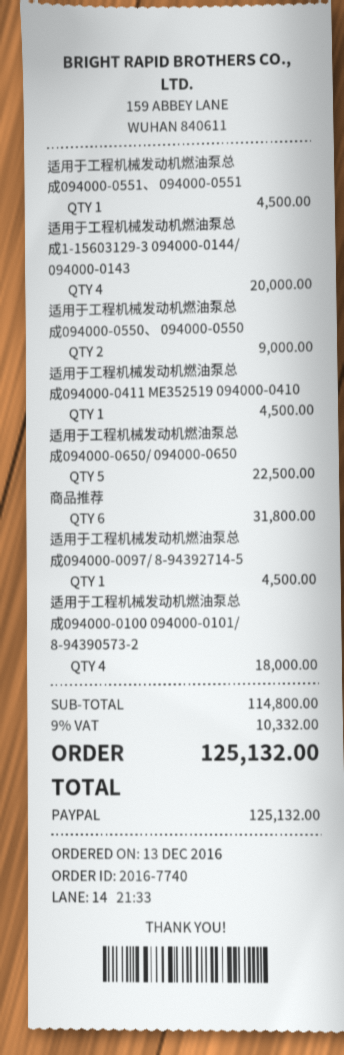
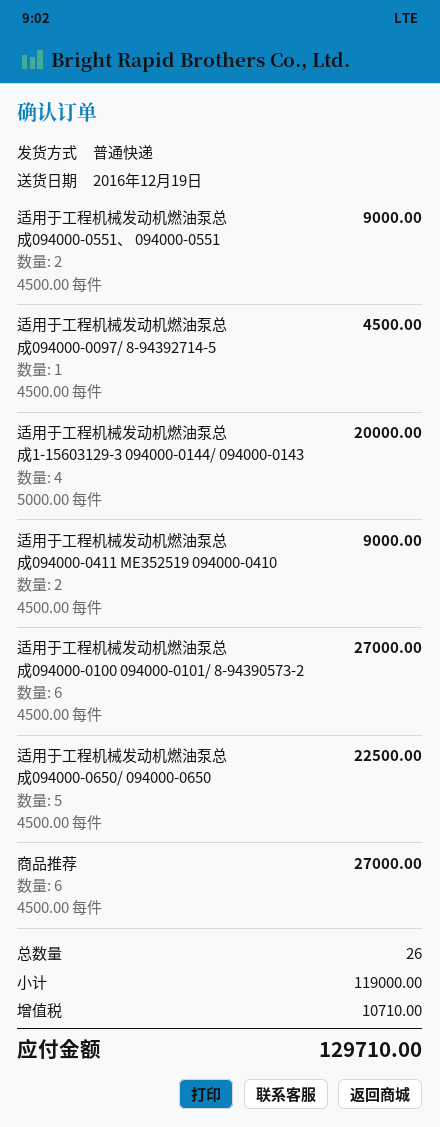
适用于工程机械发动机燃油泵总成094000-0551、 094000-0551: 1 for 4500.00 -> 2 for 9000.00
适用于工程机械发动机燃油泵总成094000-0550、 094000-0550: 2 for 9000.00 -> none
适用于工程机械发动机燃油泵总成094000-0411 ME352519 094000-0410: 1 for 4500.00 -> 2 for 9000.00
商品推荐: 6 for 31800.00 -> 6 for 27000.00
适用于工程机械发动机燃油泵总成094000-0100 094000-0101/ 8-94390573-2: 4 for 18000.00 -> 6 for 27000.00
subtotal: 114800.00 -> 119000.00
tax: 10332.00 -> 10710.00
total: 125132.00 -> 129710.00

